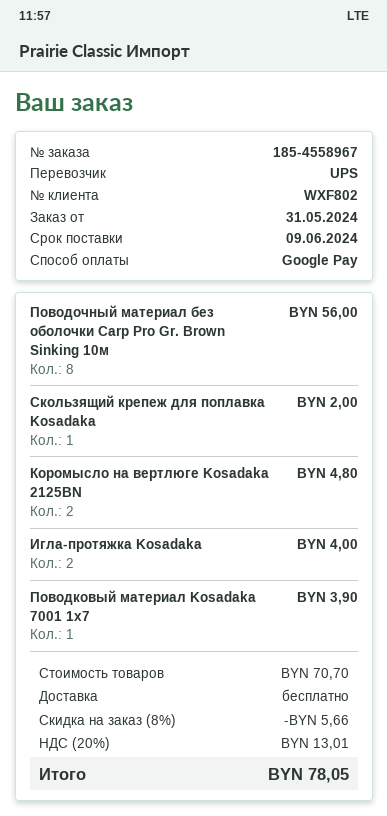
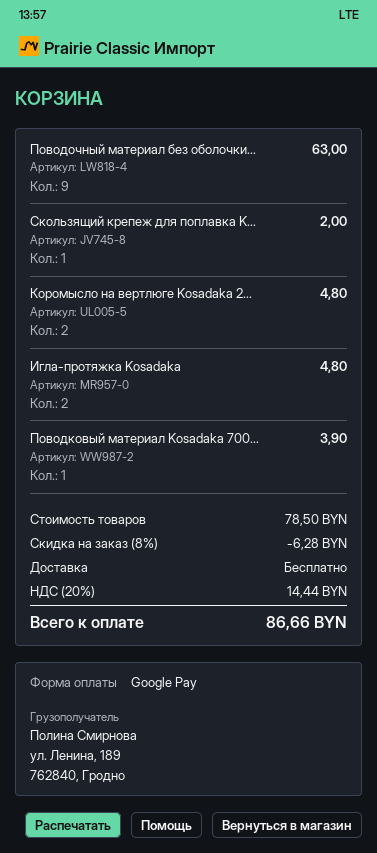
Поводочный материал без оболочки Carp Pro Gr. Brown Sinking 10м: 8 for 56.00 -> 9 for 63.00
Игла-протяжка Kosadaka: 2 for 4.00 -> 2 for 4.80
subtotal: 70.70 -> 78.50
discount: 8% = 5.66 -> 8% = 6.28
tax: 20% = 13.01 -> 20% = 14.44
total: 78.05 -> 86.66

